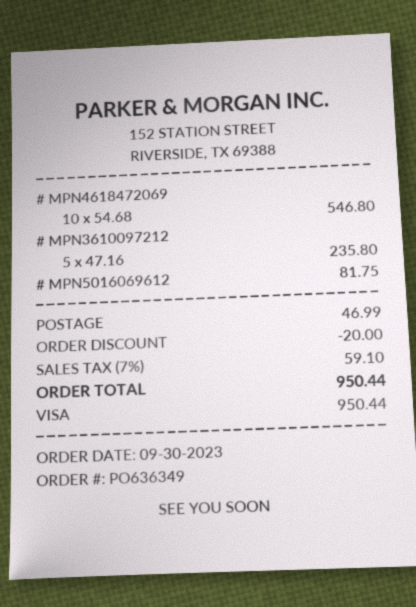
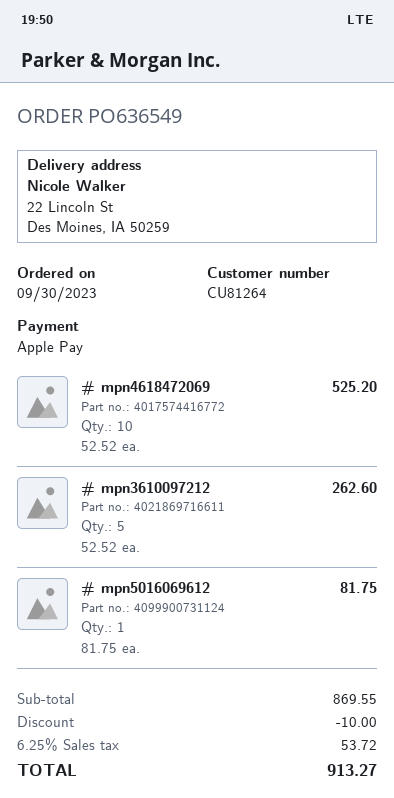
order number: PO636349 -> PO636549
payment method: Visa -> Apple Pay
# MPN4618472069: 10 x 54.68 = 546.80 -> 10 x 52.52 = 525.20
# MPN3610097212: 5 x 47.16 = 235.80 -> 5 x 52.52 = 262.60
discount: 20.00 -> 10.00
shipping: 46.99 -> none
tax: 7% = 59.10 -> 6.25% = 53.72
total: 950.44 -> 913.27

